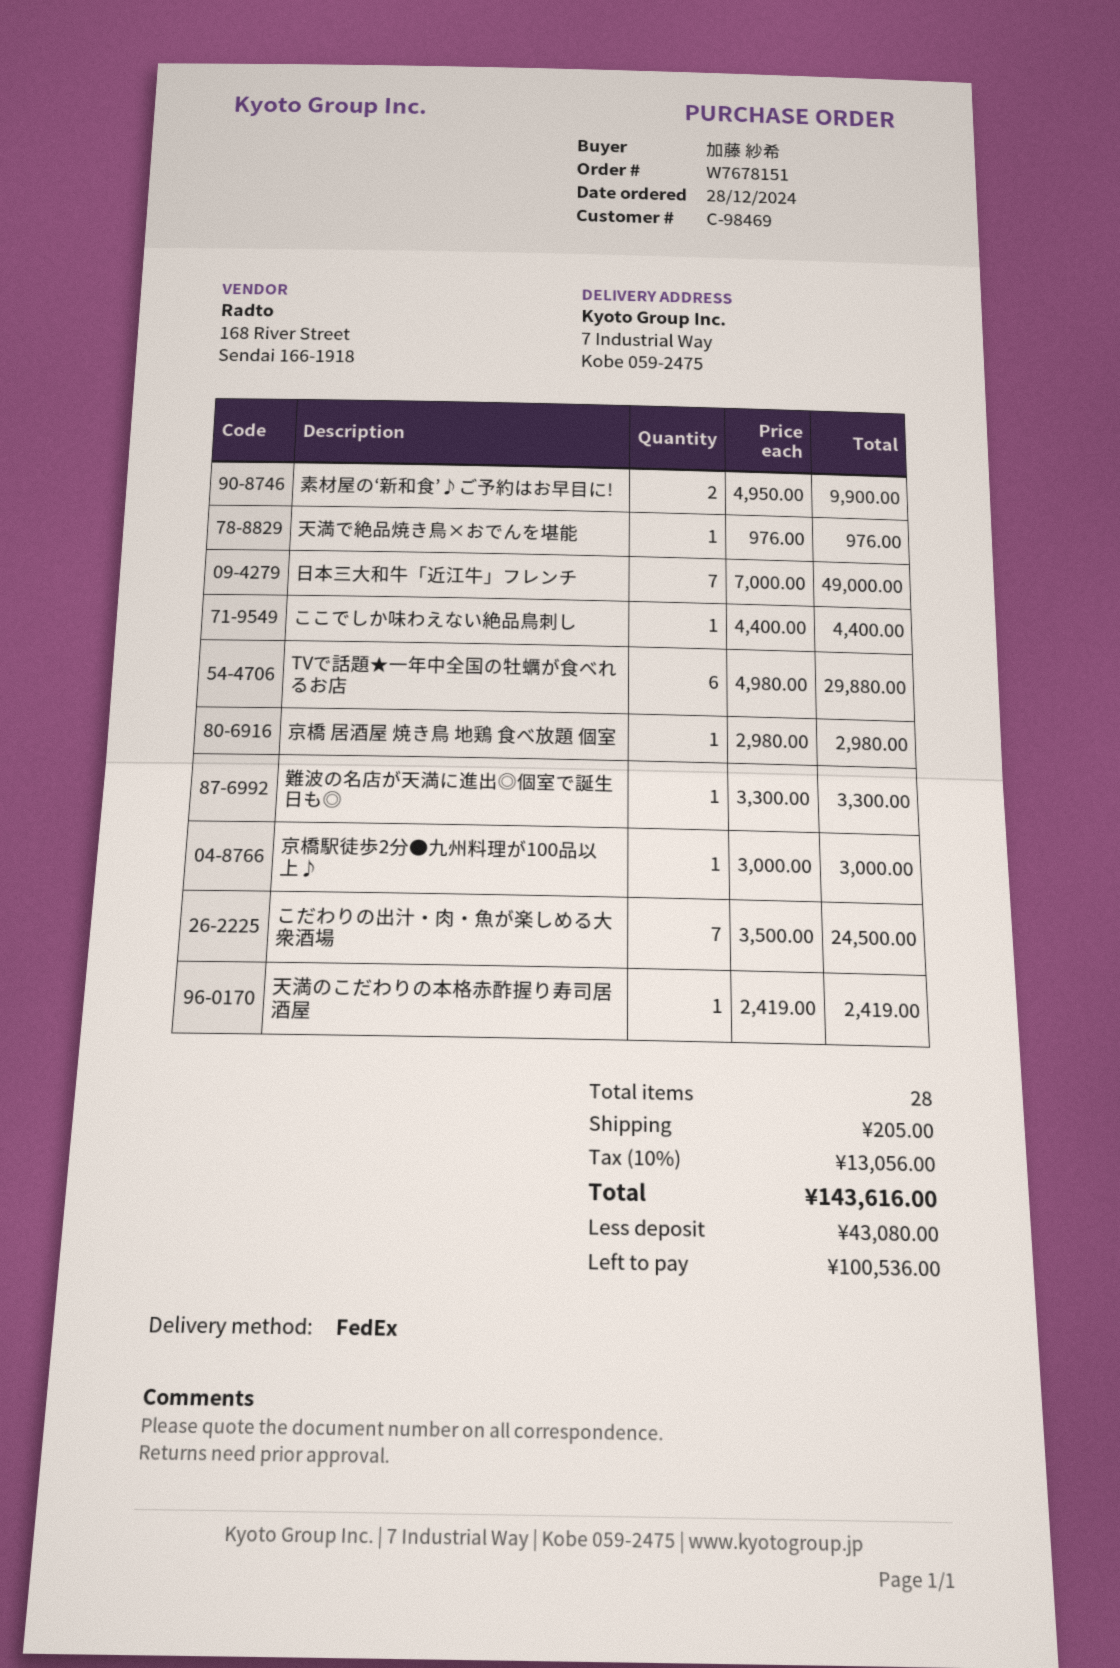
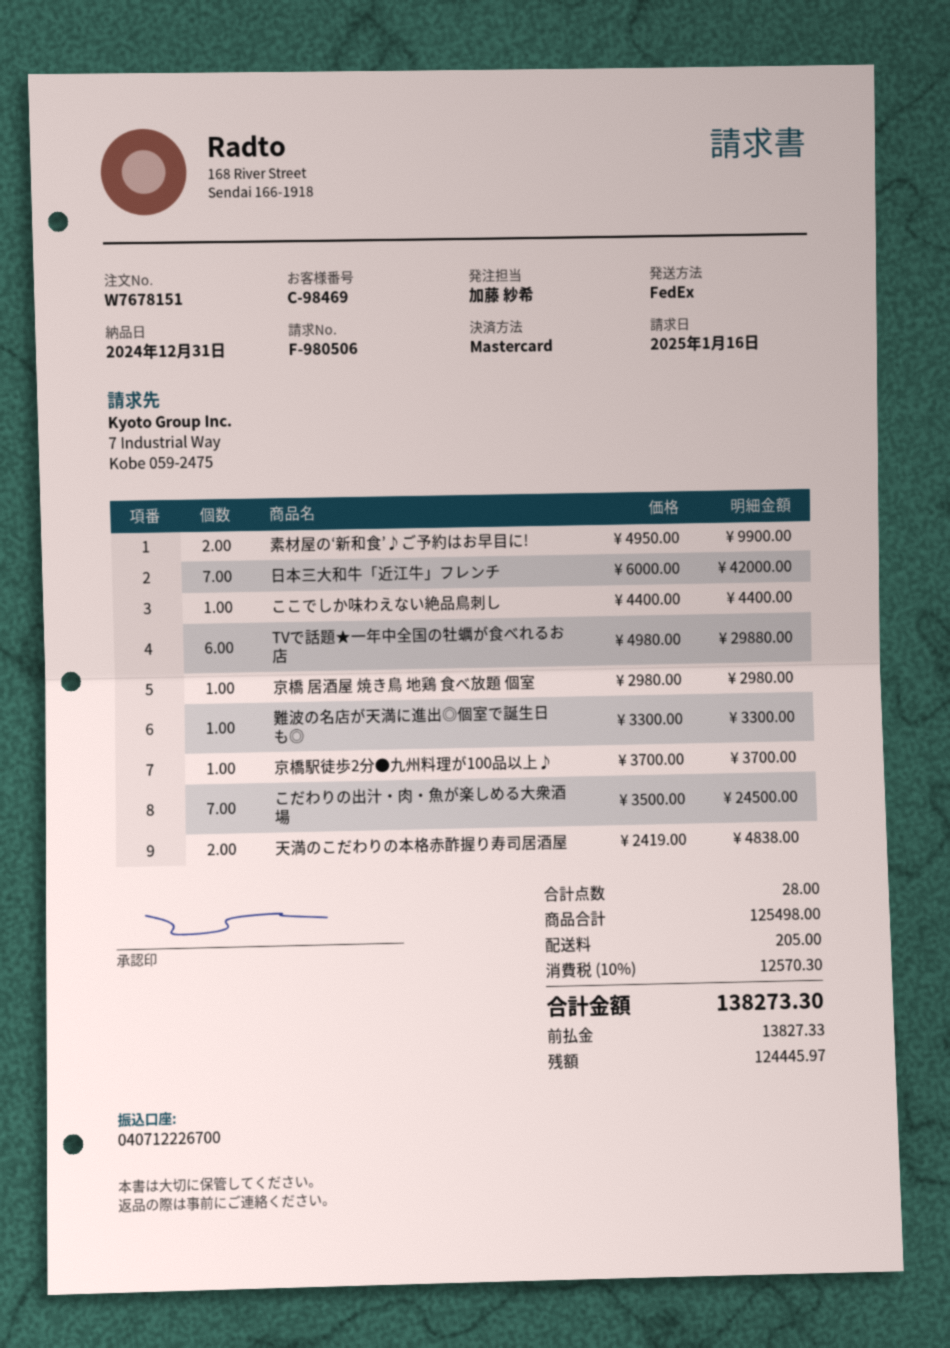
天満で絶品焼き鳥×おでんを堪能: 1 x 976.00 = 976.00 -> none
日本三大和牛「近江牛」フレンチ: 7 x 7000.00 = 49000.00 -> 7 x 6000.00 = 42000.00
京橋駅徒歩2分●九州料理が100品以上♪: 1 x 3000.00 = 3000.00 -> 1 x 3700.00 = 3700.00
天満のこだわりの本格赤酢握り寿司居酒屋: 1 x 2419.00 = 2419.00 -> 2 x 2419.00 = 4838.00
tax: 10% = 13056.00 -> 10% = 12570.30
total: 143616.00 -> 138273.30
deposit: 43080.00 -> 13827.33
balance: 100536.00 -> 124445.97

